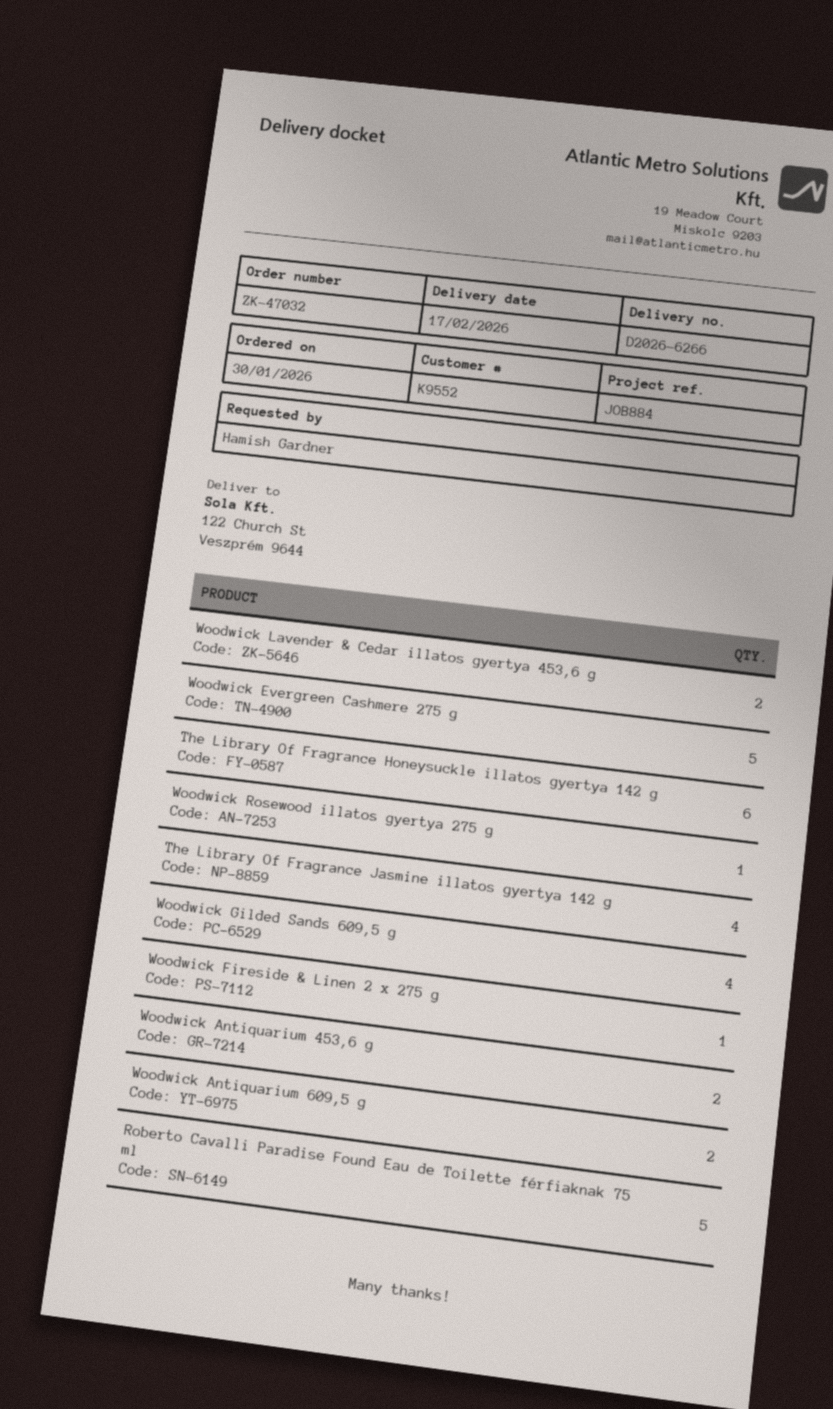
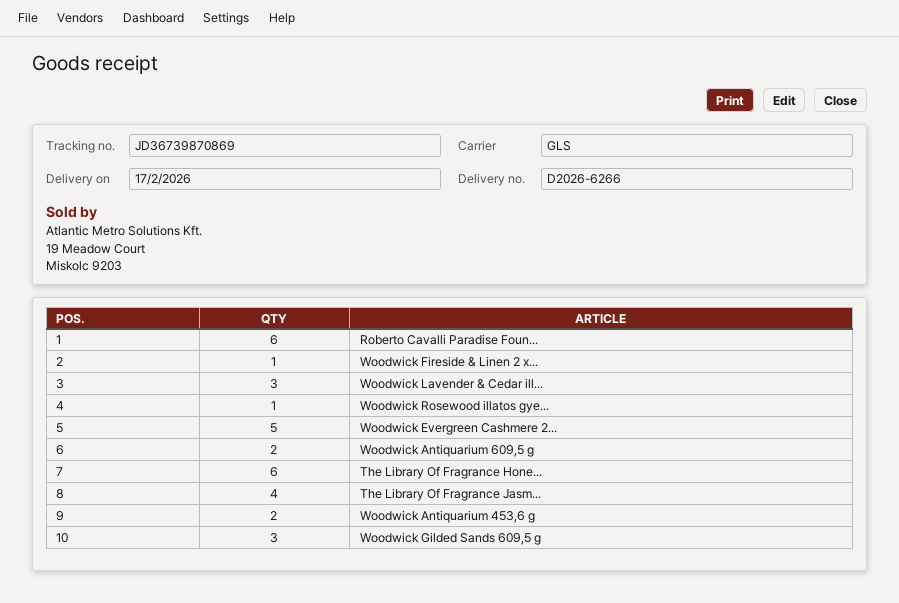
Woodwick Lavender & Cedar illatos gyertya 453,6 g: 2 -> 3
Woodwick Gilded Sands 609,5 g: 4 -> 3
Roberto Cavalli Paradise Found Eau de Toilette férfiaknak 75 ml: 5 -> 6

